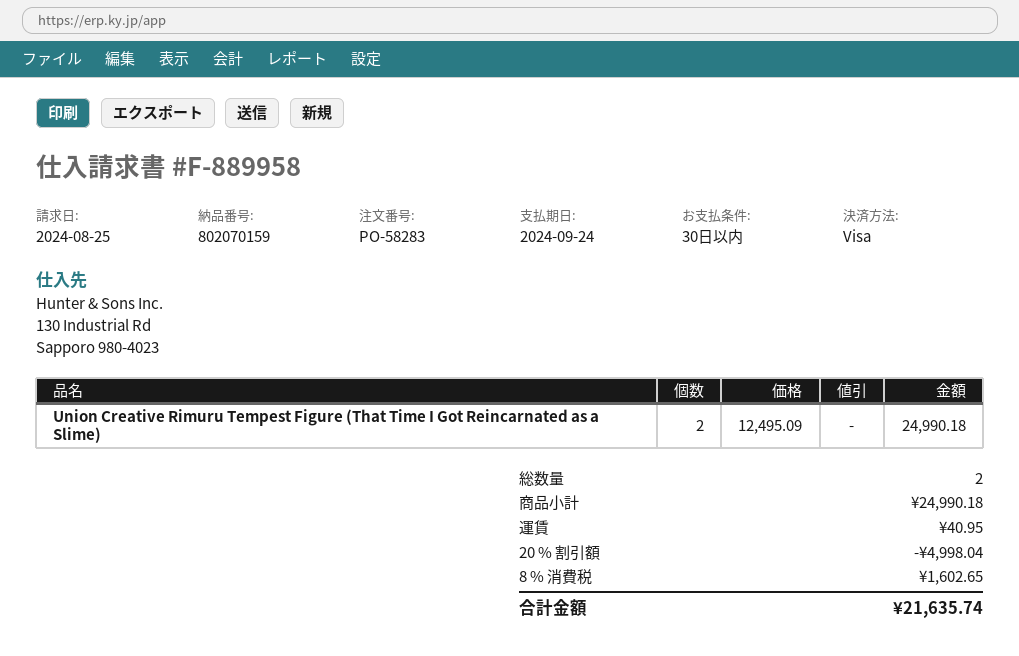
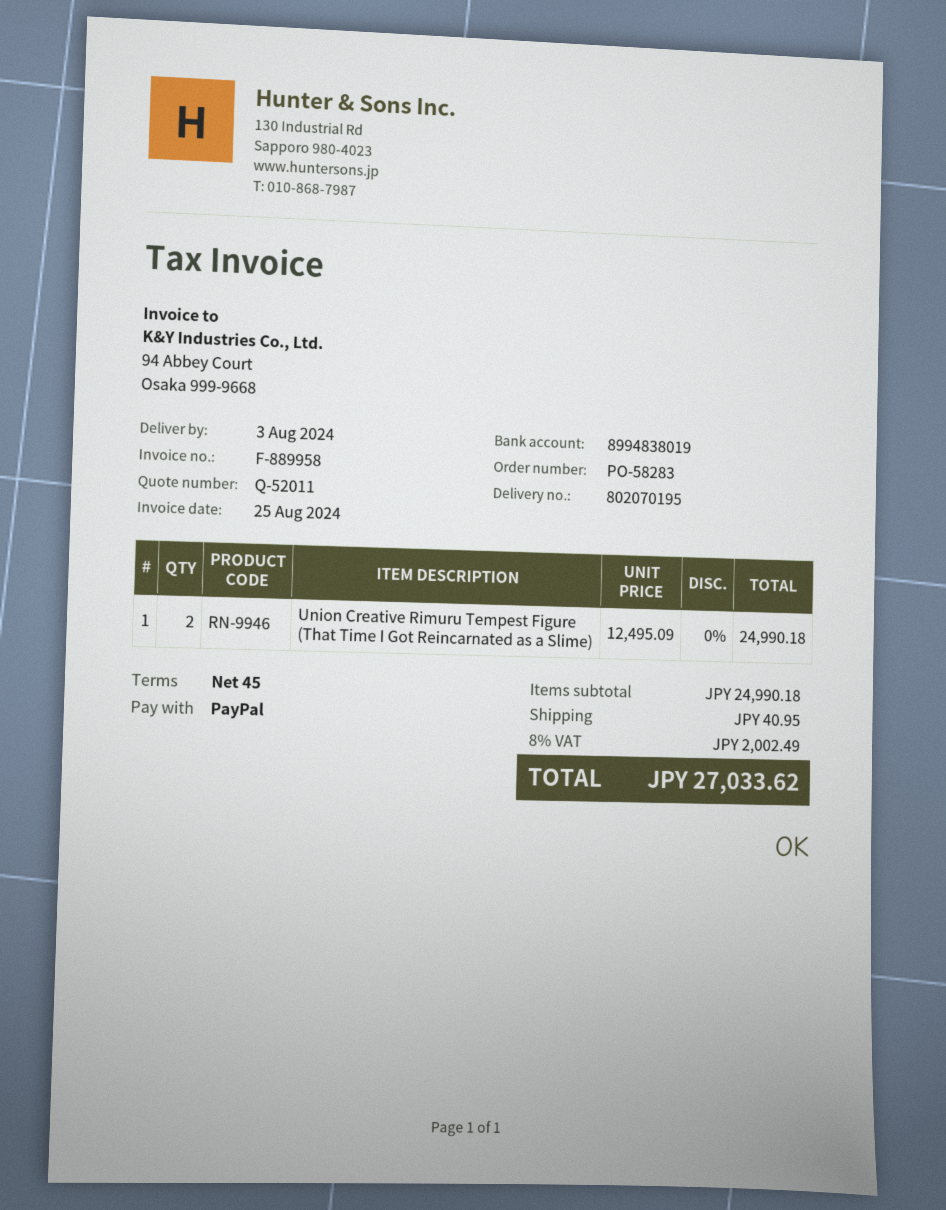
delivery note number: 802070159 -> 802070195
payment terms: 30 days -> 45 days
payment method: Visa -> PayPal
discount: 20% = 4998.04 -> none
tax: 8% = 1602.65 -> 8% = 2002.49
total: 21635.74 -> 27033.62

